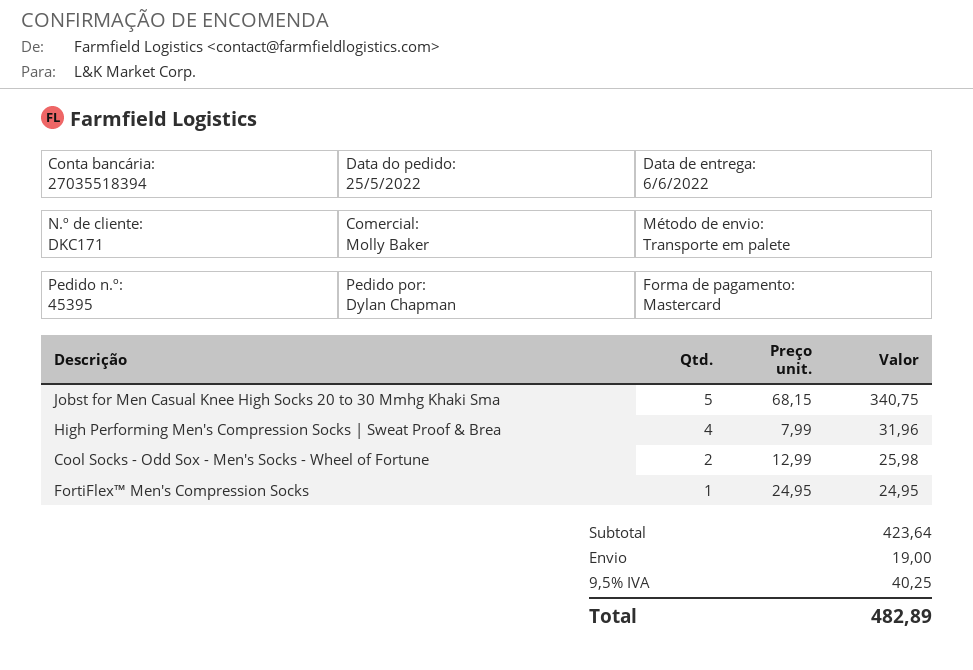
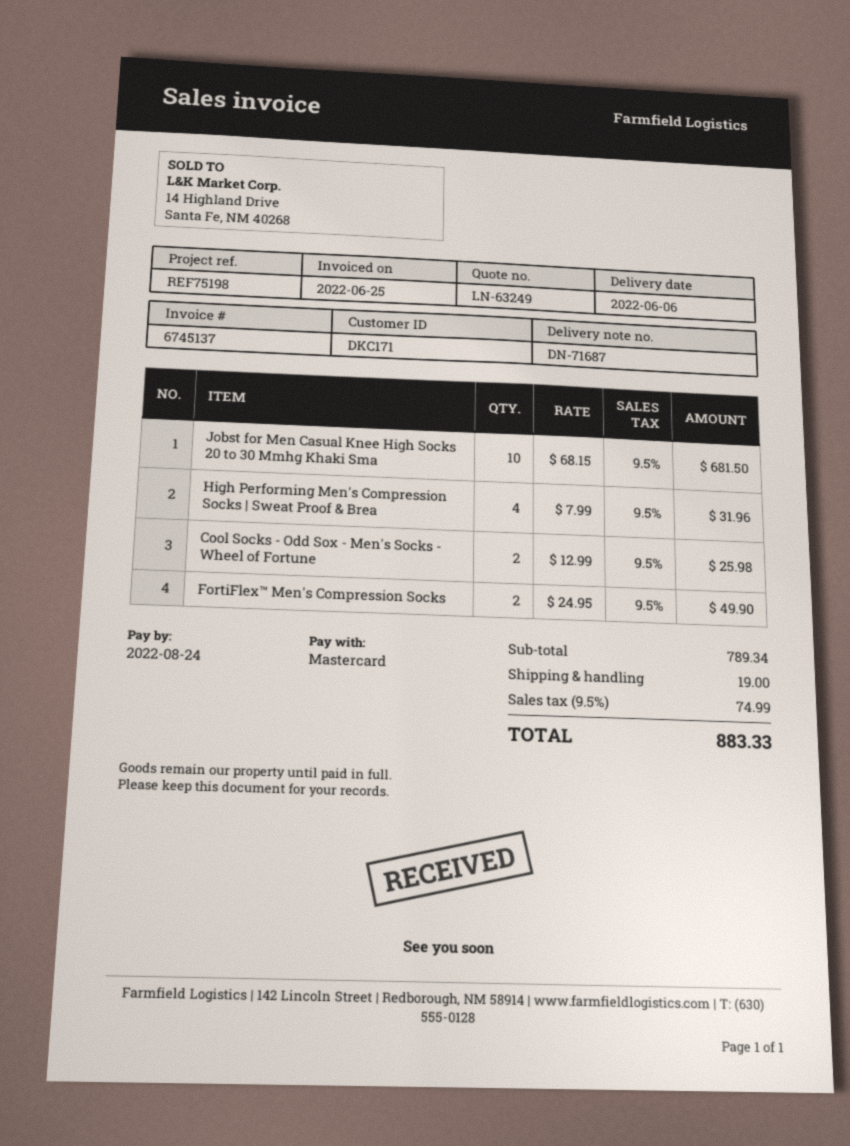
Jobst for Men Casual Knee High Socks 20 to 30 Mmhg Khaki Sma: 5 x 68.15 = 340.75 -> 10 x 68.15 = 681.50
FortiFlex™ Men's Compression Socks: 1 x 24.95 = 24.95 -> 2 x 24.95 = 49.90
subtotal: 423.64 -> 789.34
tax: 9.5% = 40.25 -> 9.5% = 74.99
total: 482.89 -> 883.33

